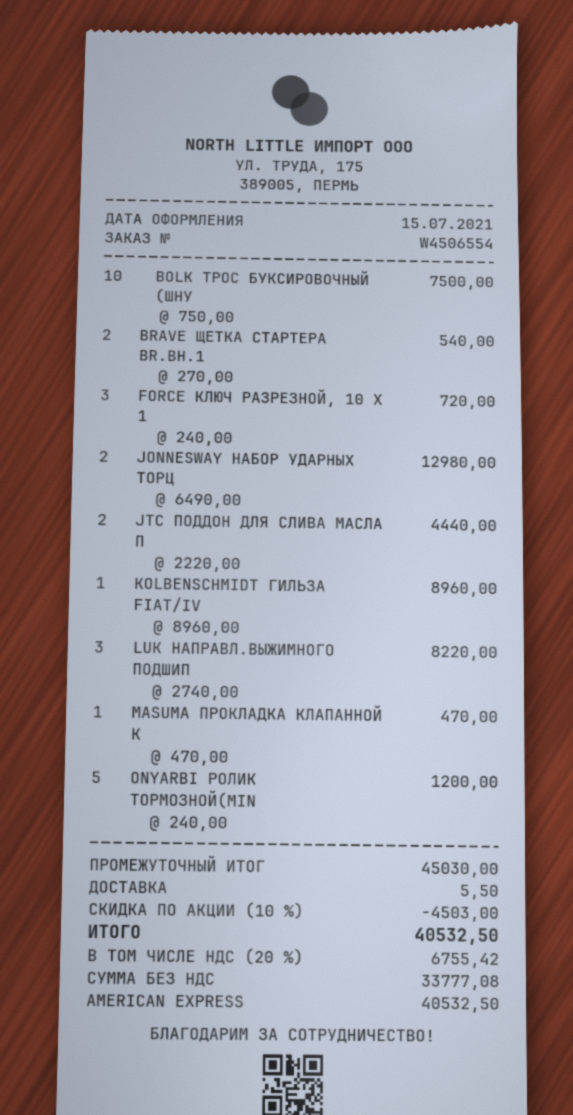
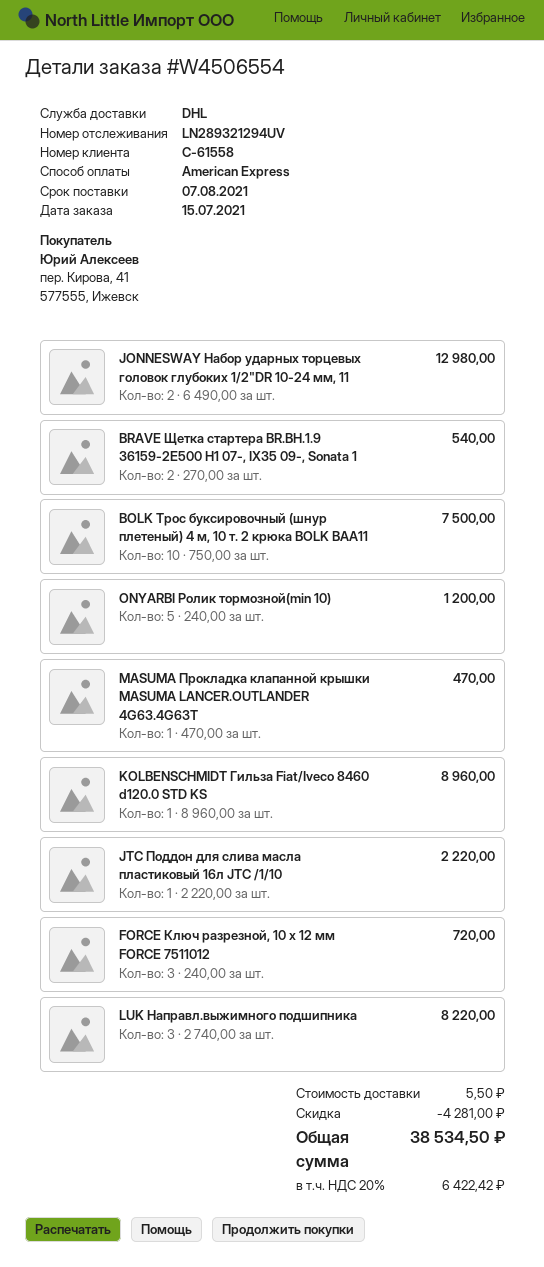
JTC ПОДДОН ДЛЯ СЛИВА МАСЛА П: 2 x 2220.00 = 4440.00 -> 1 x 2220.00 = 2220.00
discount: 4503.00 -> 4281.00
tax: 20% = 6755.42 -> 20% = 6422.42
total: 40532.50 -> 38534.50

